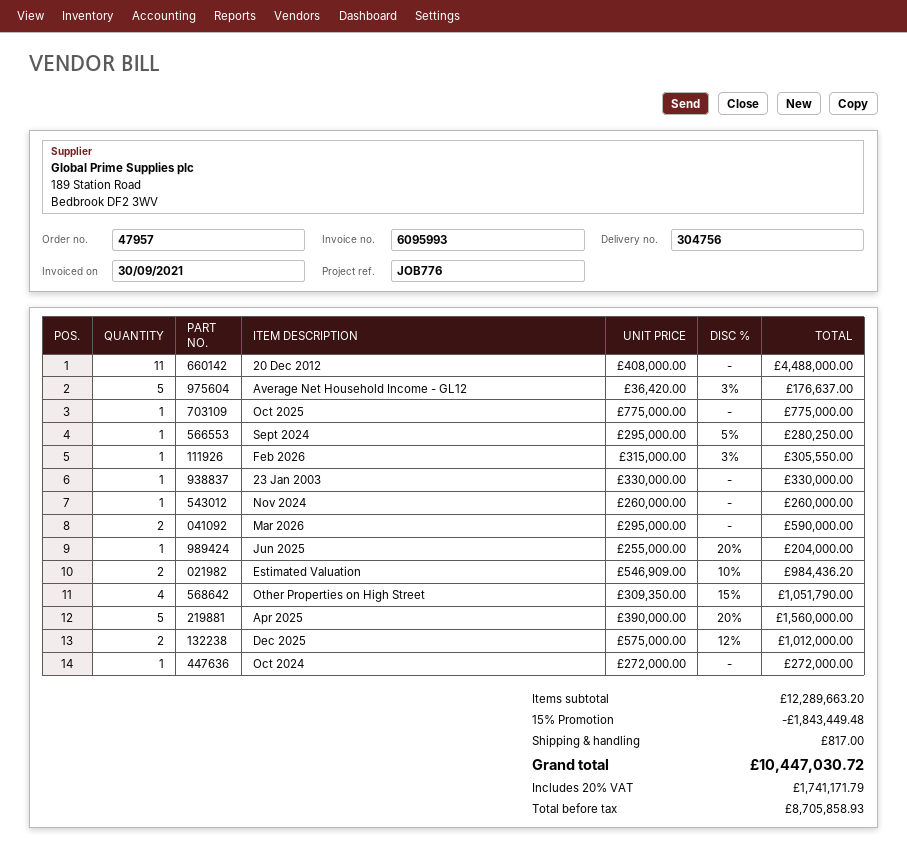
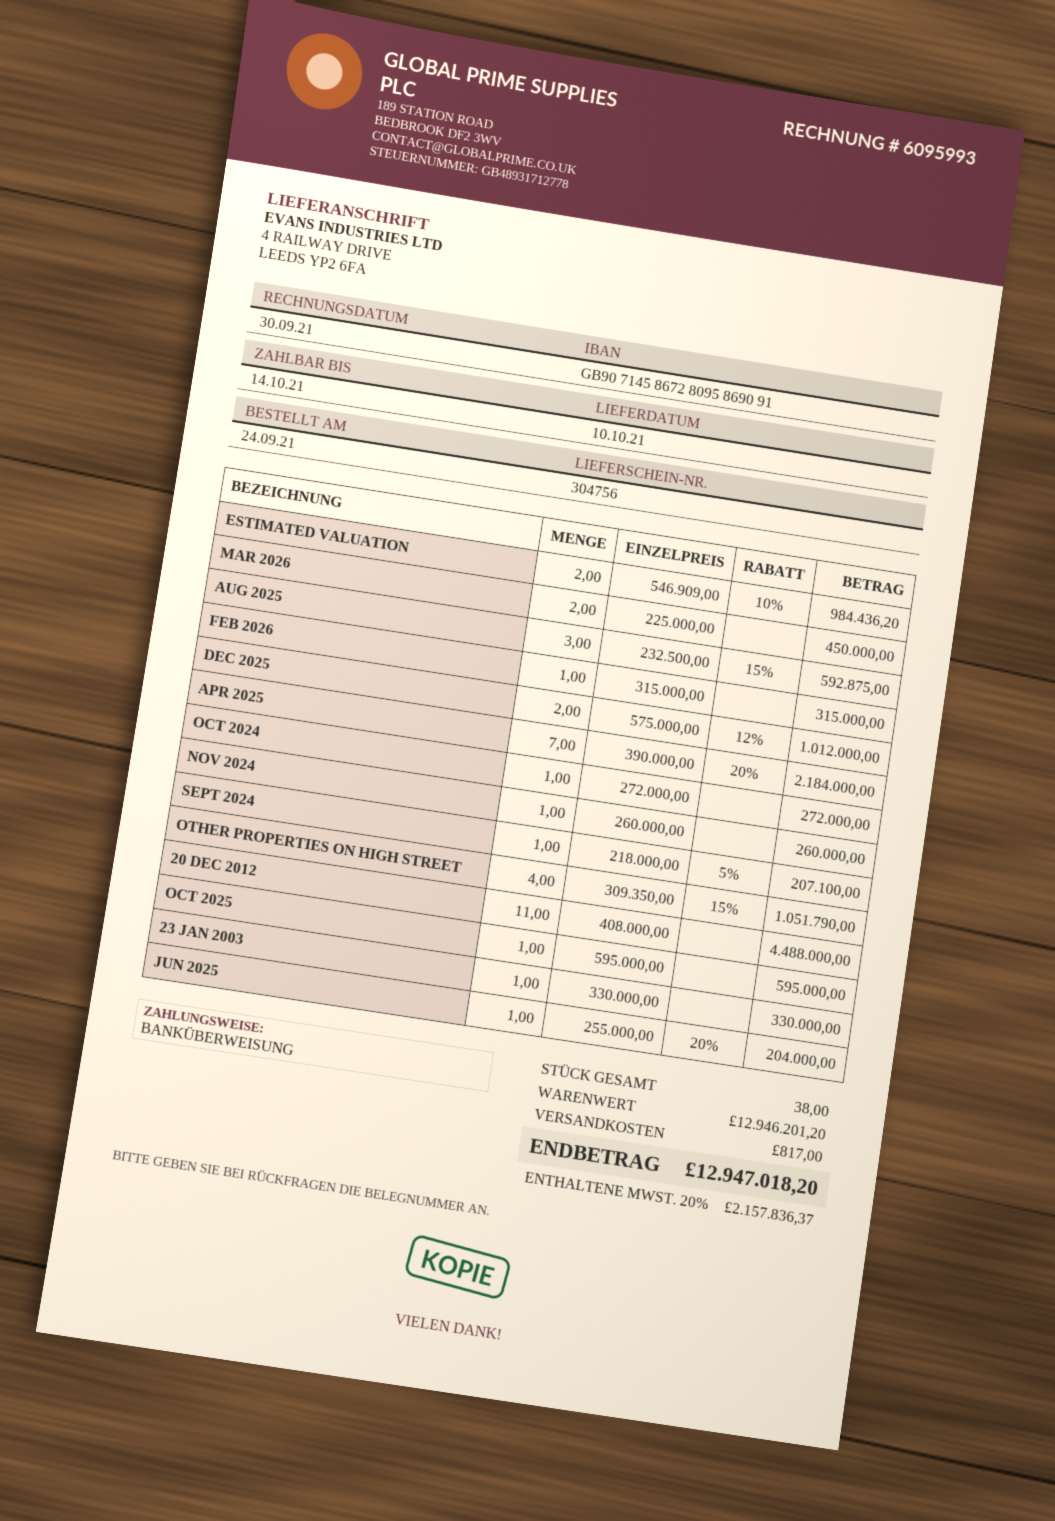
Average Net Household Income - GL12: 5 x 36420.00 - 3% = 176637.00 -> none
Oct 2025: 1 x 775000.00 = 775000.00 -> 1 x 595000.00 = 595000.00
Sept 2024: 1 x 295000.00 - 5% = 280250.00 -> 1 x 218000.00 - 5% = 207100.00
Feb 2026: 1 x 315000.00 - 3% = 305550.00 -> 1 x 315000.00 = 315000.00
Mar 2026: 2 x 295000.00 = 590000.00 -> 2 x 225000.00 = 450000.00
Apr 2025: 5 x 390000.00 - 20% = 1560000.00 -> 7 x 390000.00 - 20% = 2184000.00
AUG 2025: none -> 3 x 232500.00 - 15% = 592875.00
subtotal: 12289663.20 -> 12946201.20
discount: 15% = 1843449.48 -> none
tax: 20% = 1741171.79 -> 20% = 2157836.37
total: 10447030.72 -> 12947018.20

